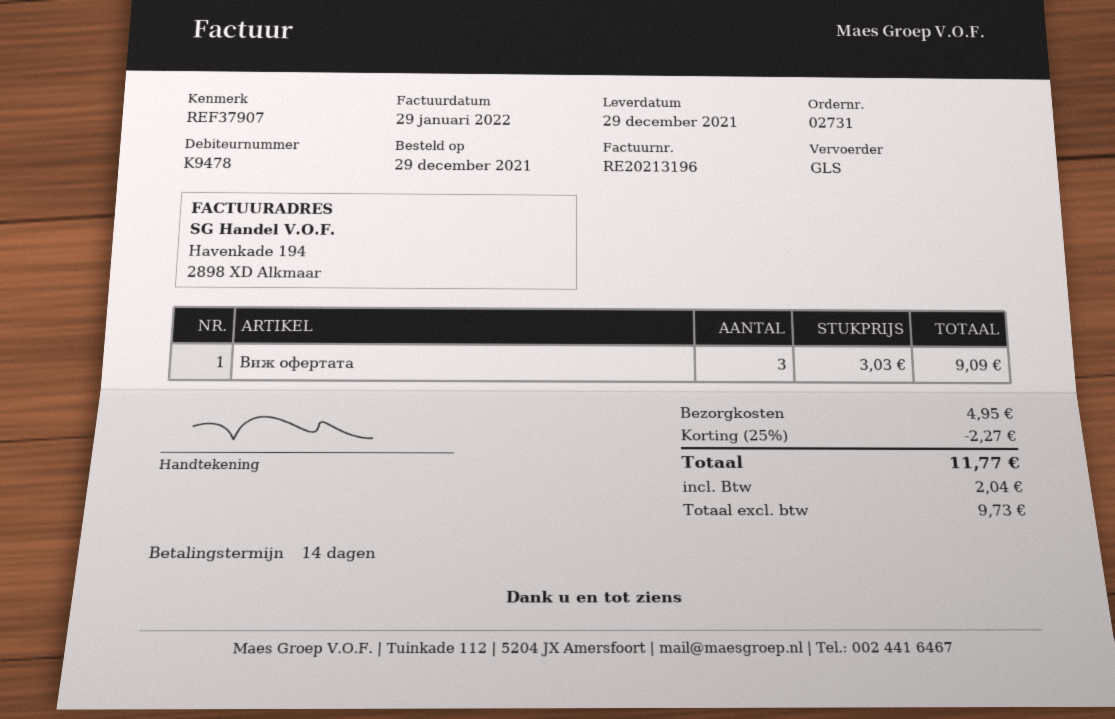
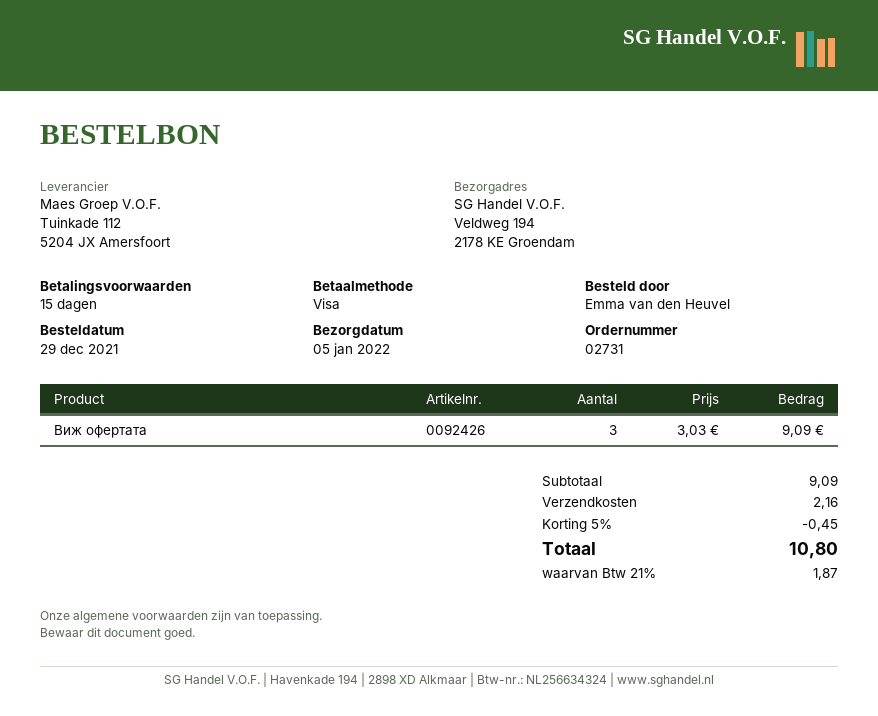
delivery date: 2021-12-29 -> 2022-01-05
payment terms: 14 days -> 15 days
discount: 25% = 2.27 -> 5% = 0.45
shipping: 4.95 -> 2.16
tax: 2.04 -> 1.87
total: 11.77 -> 10.80

